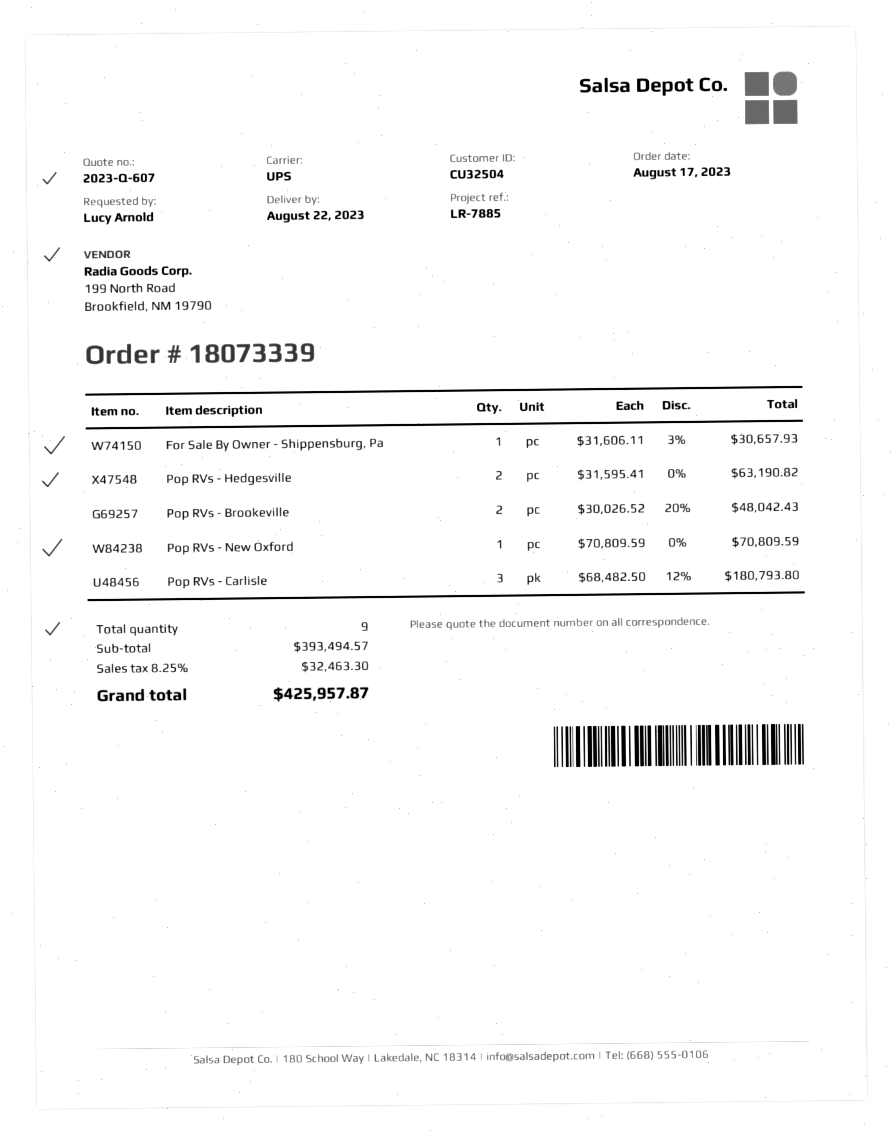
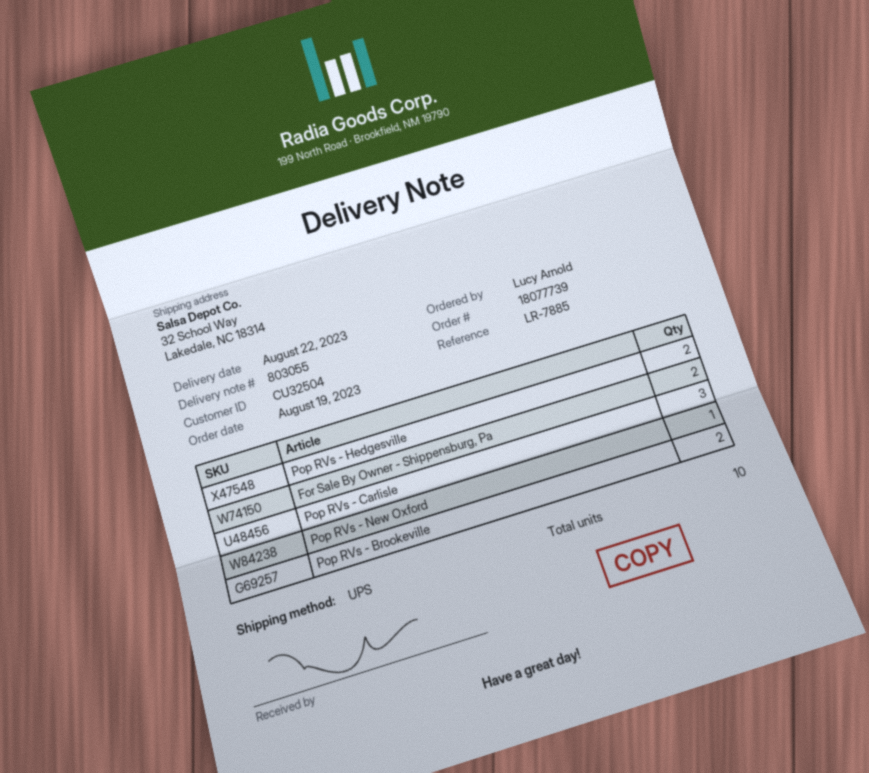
order number: 18073339 -> 18077739
order date: 2023-08-17 -> 2023-08-19
For Sale By Owner - Shippensburg, Pa: 1 -> 2
total quantity: 9 -> 10

